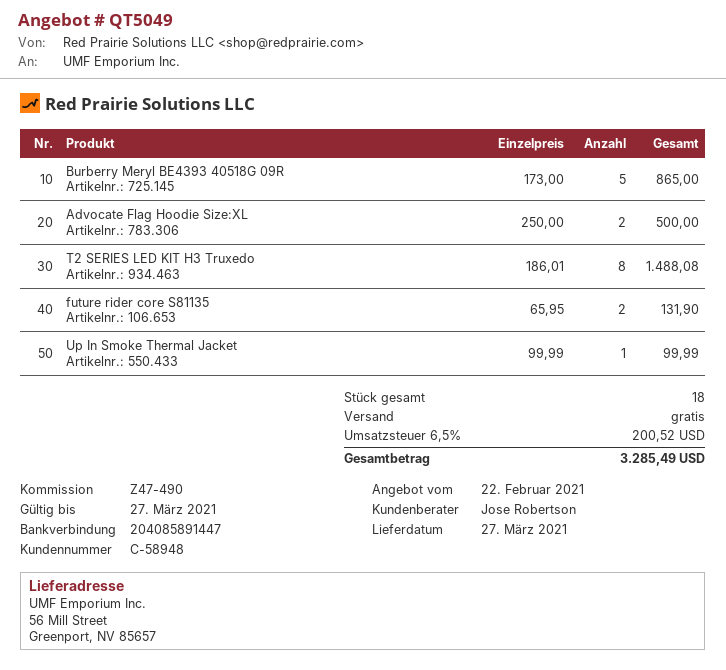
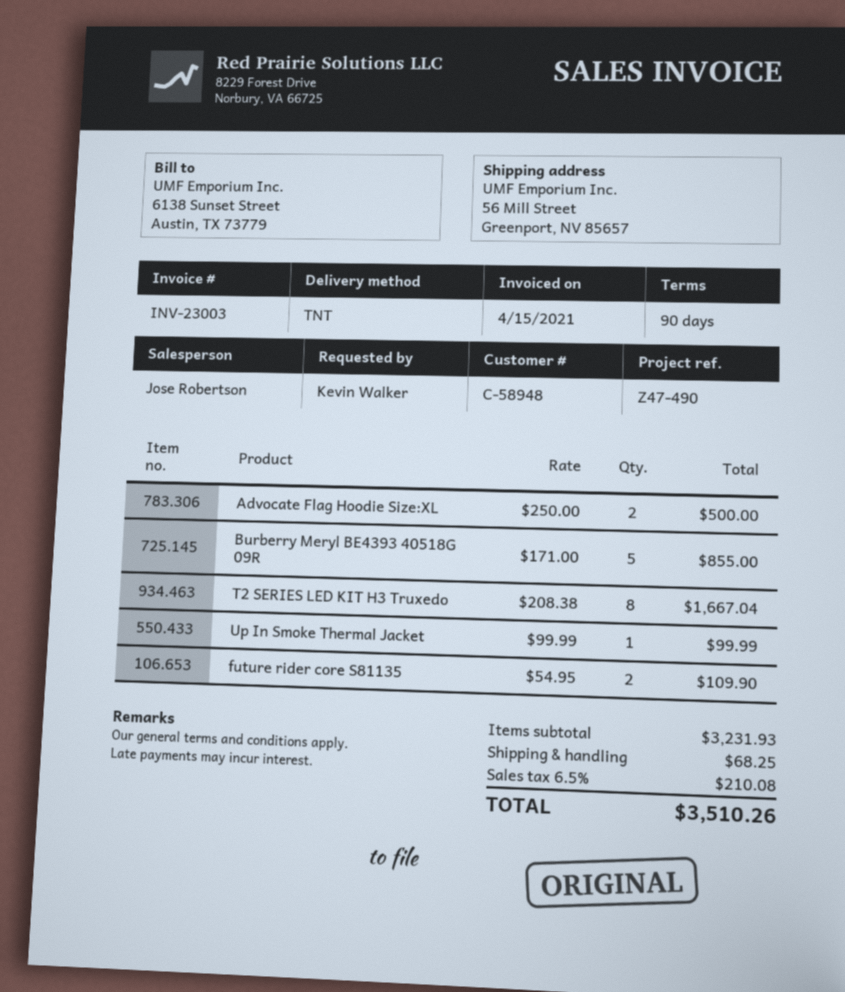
Burberry Meryl BE4393 40518G 09R: 5 x 173.00 = 865.00 -> 5 x 171.00 = 855.00
T2 SERIES LED KIT H3 Truxedo: 8 x 186.01 = 1488.08 -> 8 x 208.38 = 1667.04
future rider core S81135: 2 x 65.95 = 131.90 -> 2 x 54.95 = 109.90
shipping: 0.00 -> 68.25
tax: 6.5% = 200.52 -> 6.5% = 210.08
total: 3285.49 -> 3510.26

